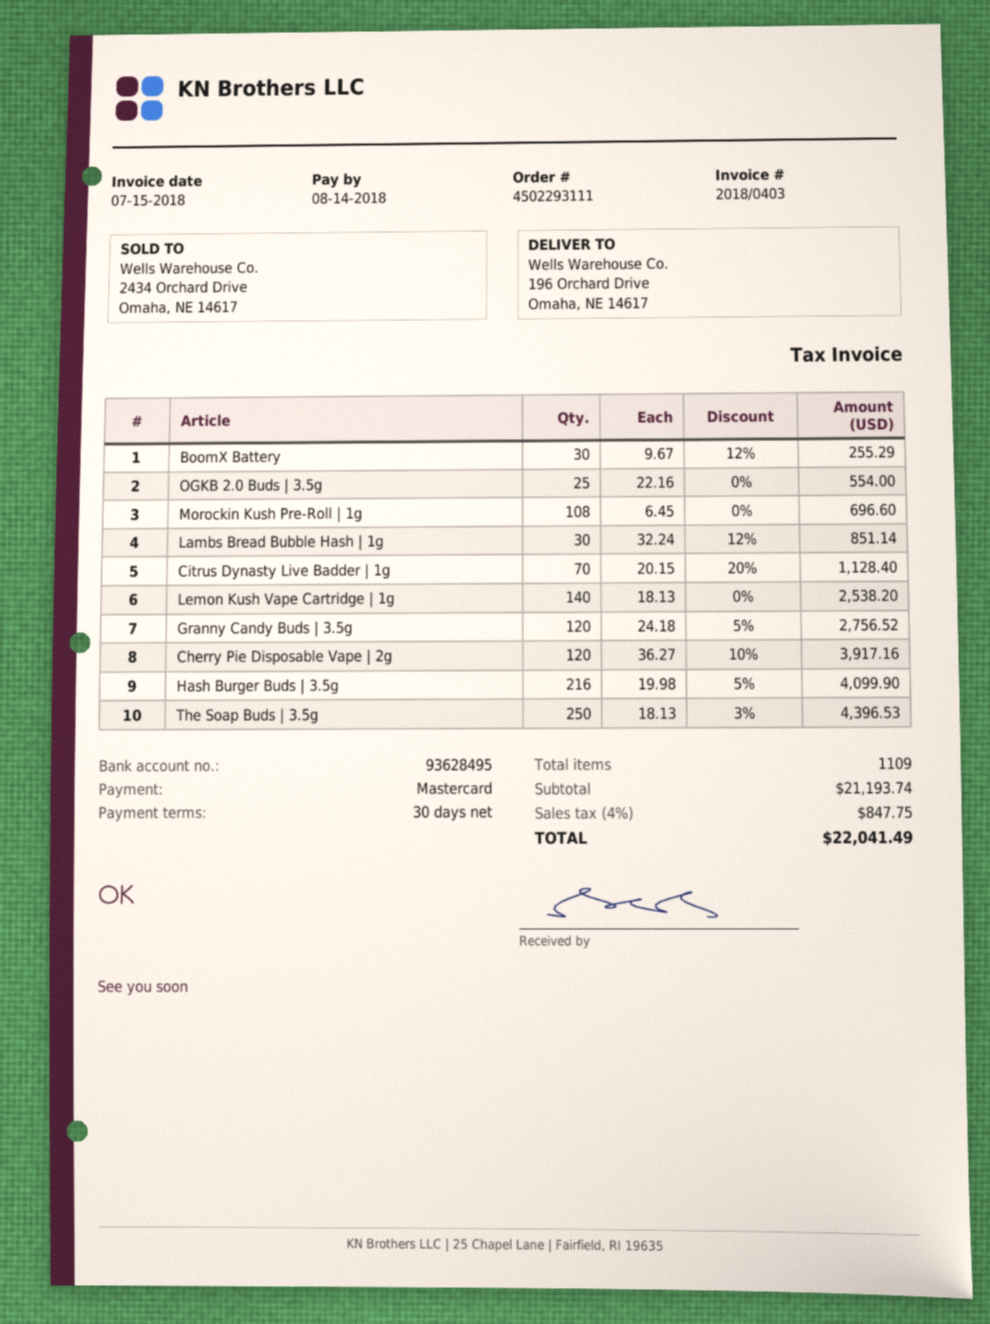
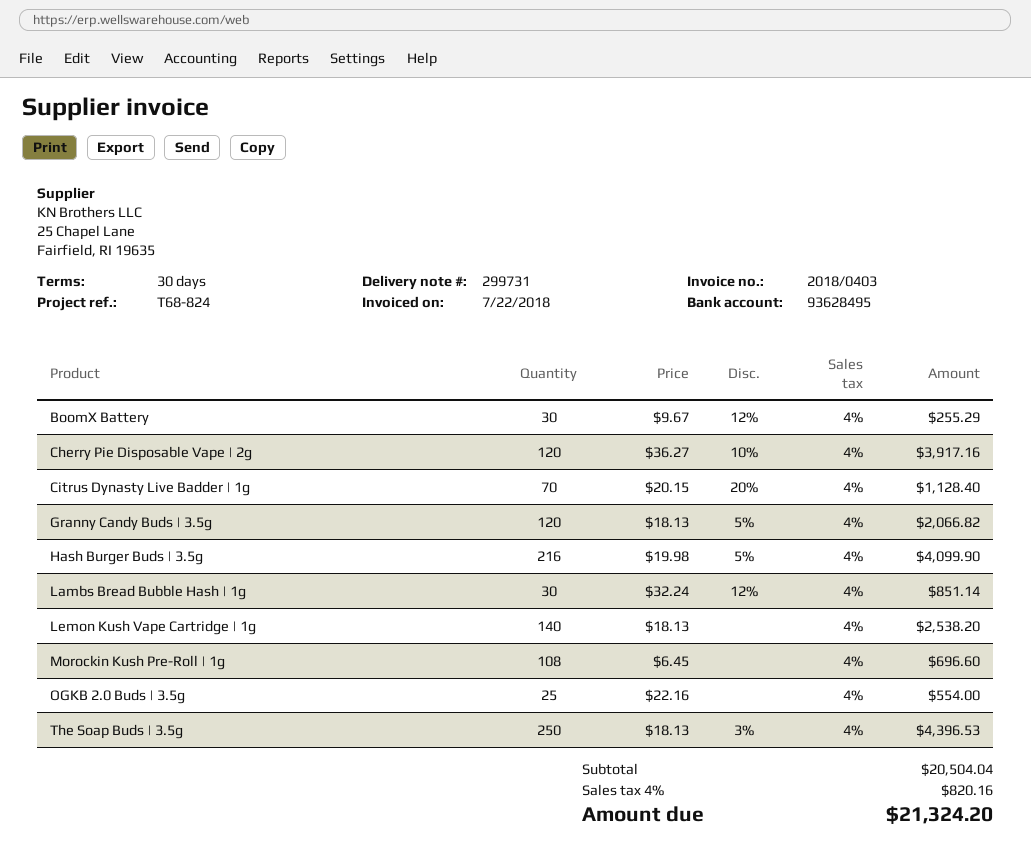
invoice date: 2018-07-15 -> 2018-07-22
Granny Candy Buds | 3.5g: 120 x 24.18 - 5% = 2756.52 -> 120 x 18.13 - 5% = 2066.82
subtotal: 21193.74 -> 20504.04
tax: 4% = 847.75 -> 4% = 820.16
total: 22041.49 -> 21324.20

